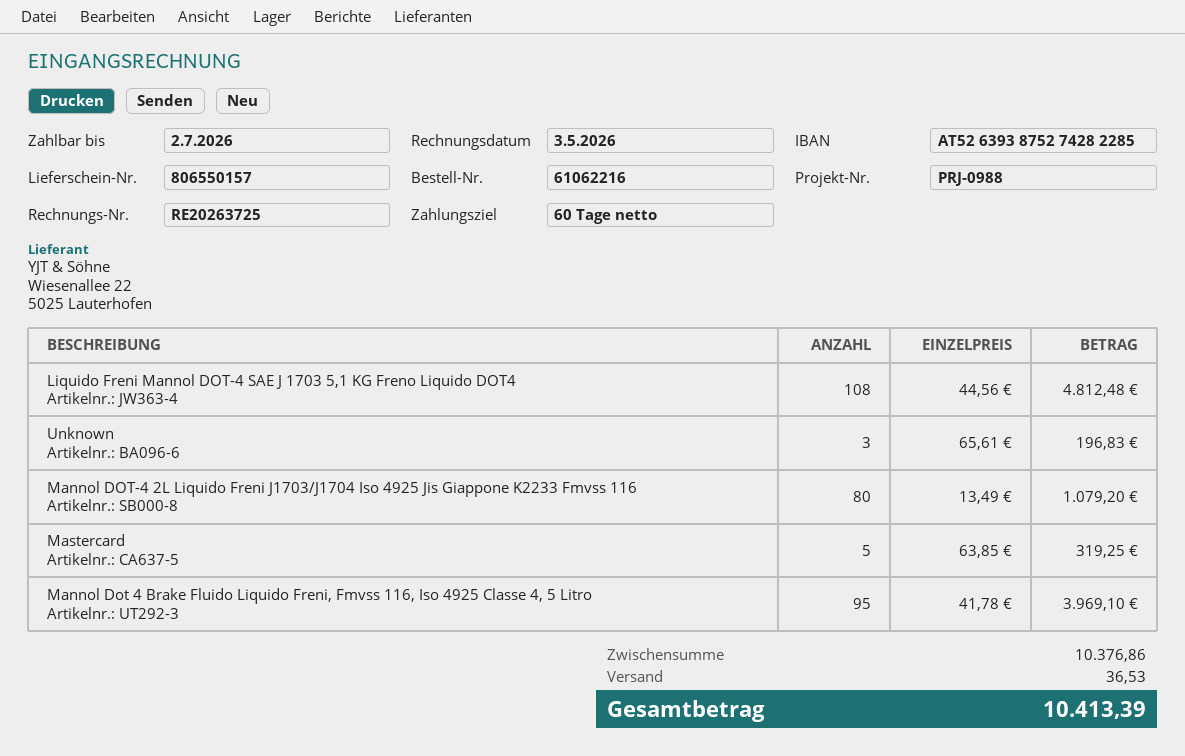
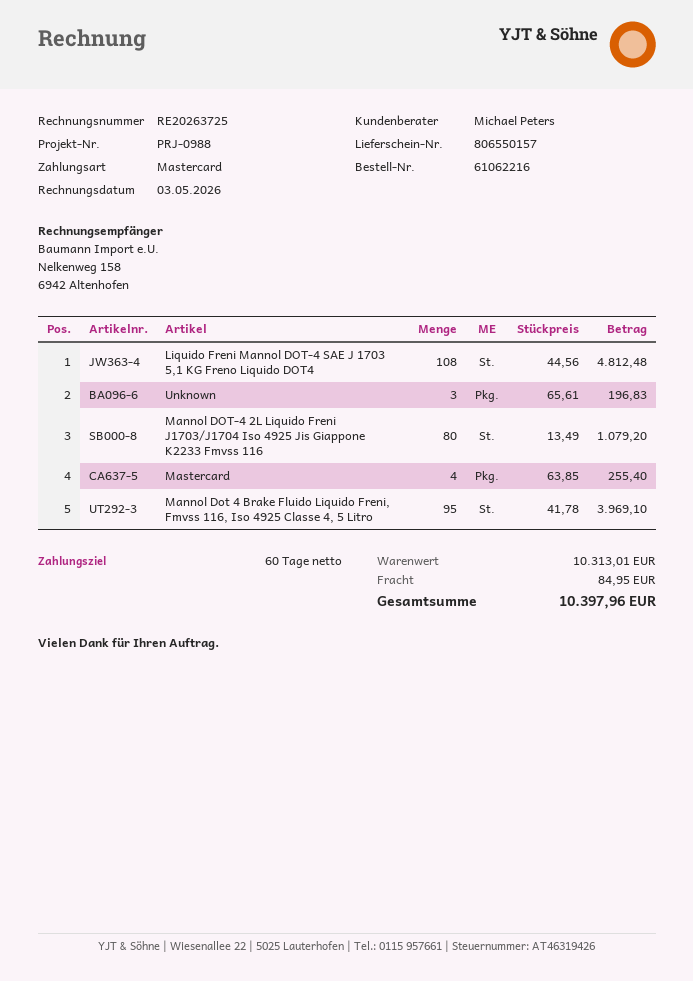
Mastercard: 5 x 63.85 = 319.25 -> 4 x 63.85 = 255.40
subtotal: 10376.86 -> 10313.01
shipping: 36.53 -> 84.95
total: 10413.39 -> 10397.96

